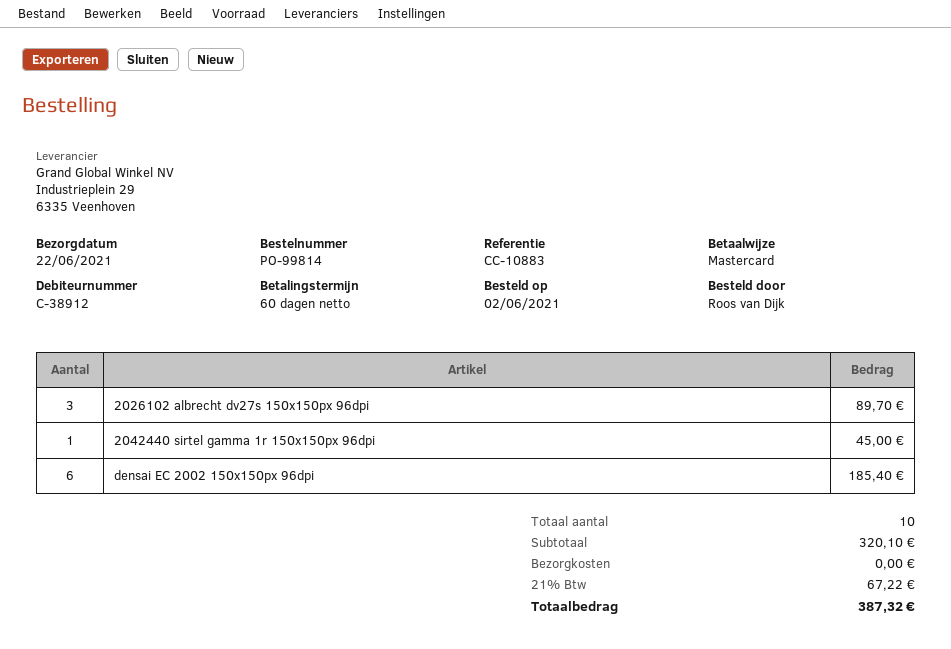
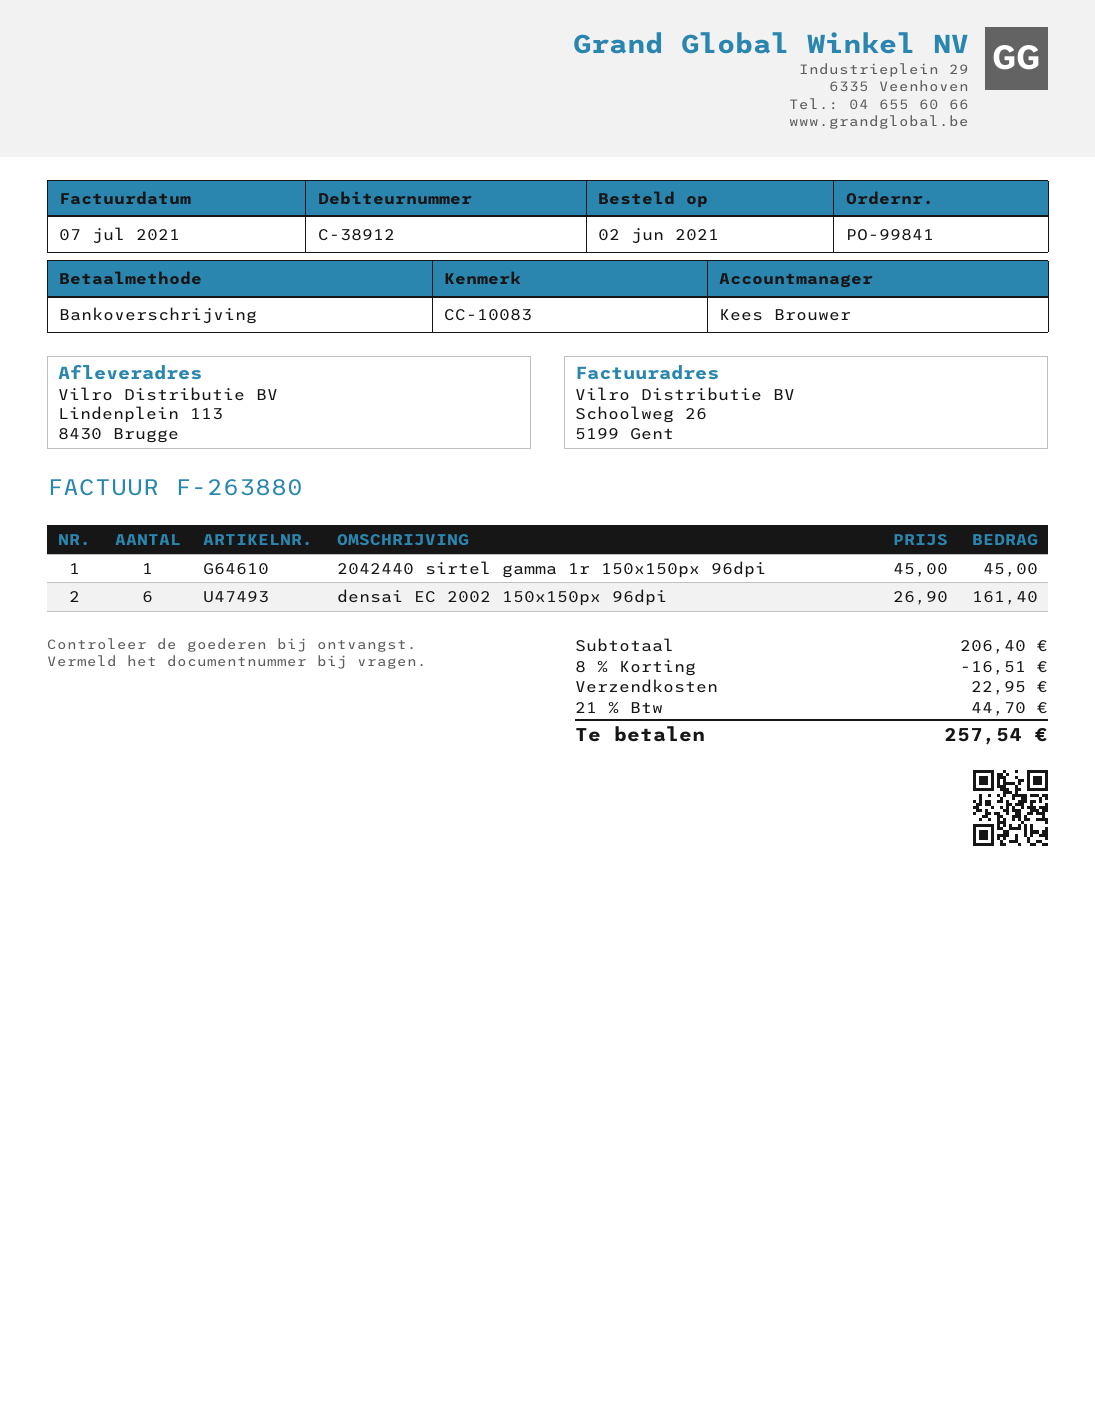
order number: PO-99814 -> PO-99841
reference: CC-10883 -> CC-10083
payment method: Mastercard -> bank transfer
2026102 albrecht dv27s 150x150px 96dpi: 3 for 89.70 -> none
densai EC 2002 150x150px 96dpi: 6 for 185.40 -> 6 for 161.40
subtotal: 320.10 -> 206.40
discount: none -> 8% = 16.51
shipping: 0.00 -> 22.95
tax: 21% = 67.22 -> 21% = 44.70
total: 387.32 -> 257.54

